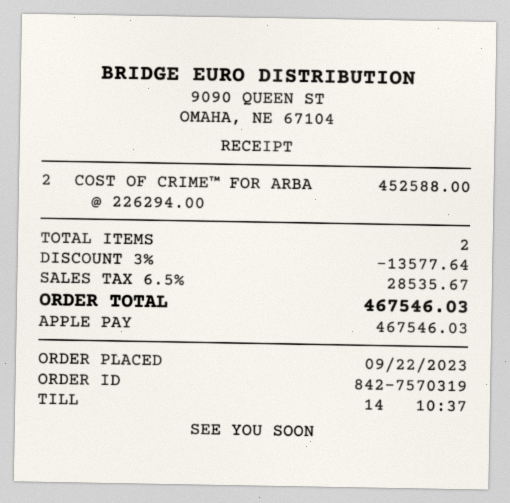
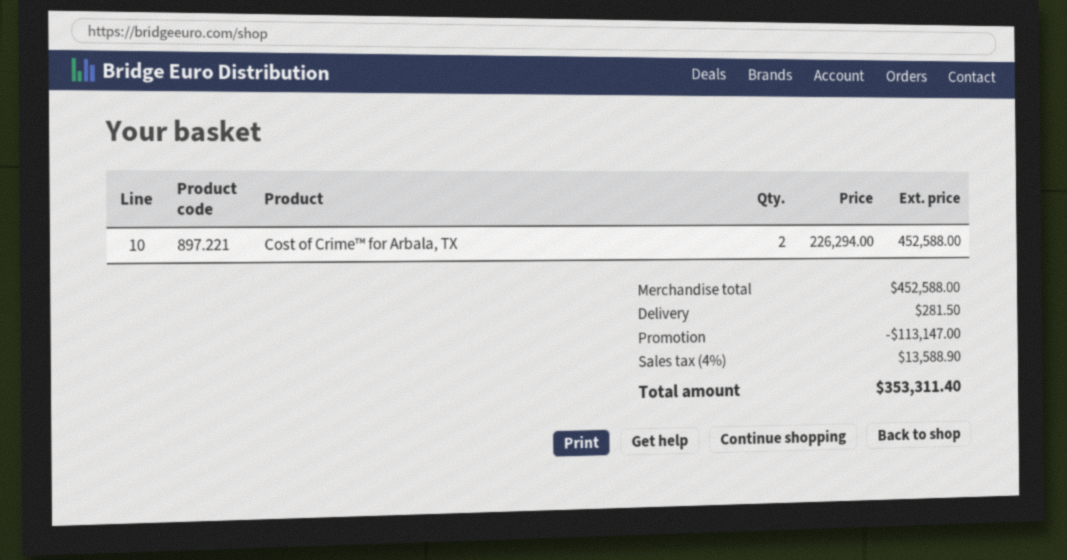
discount: 13577.64 -> 113147.00
shipping: none -> 281.50
tax: 6.5% = 28535.67 -> 4% = 13588.90
total: 467546.03 -> 353311.40

